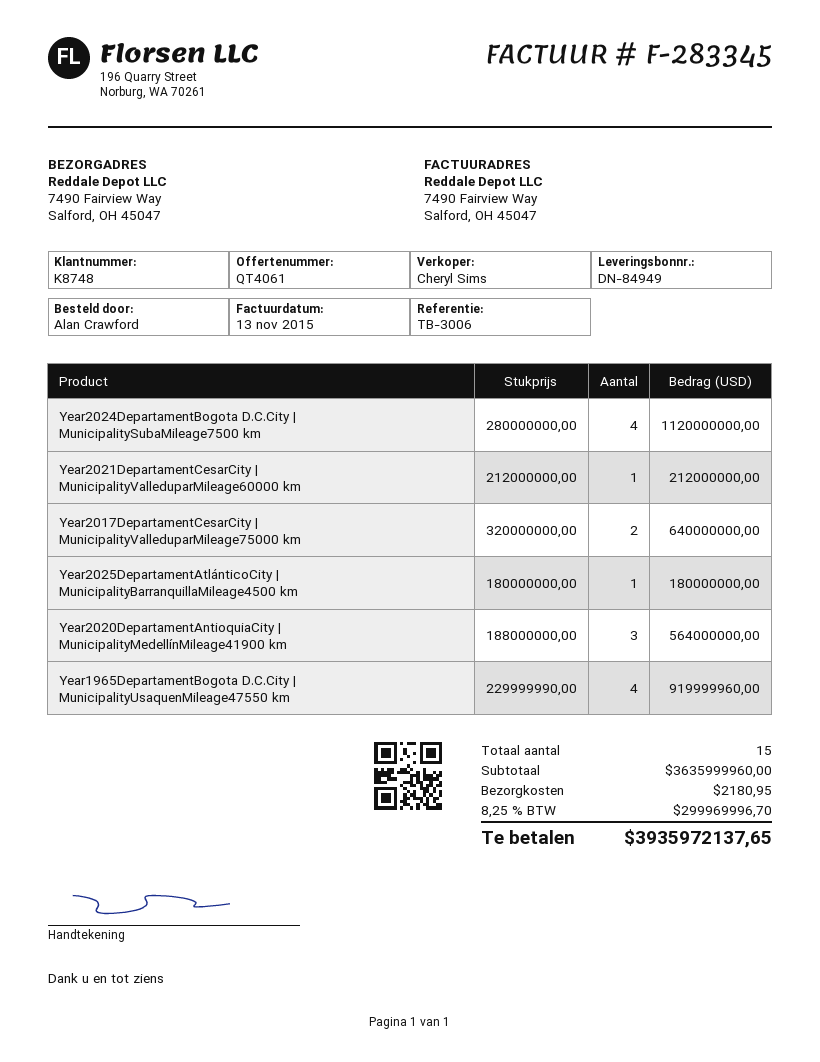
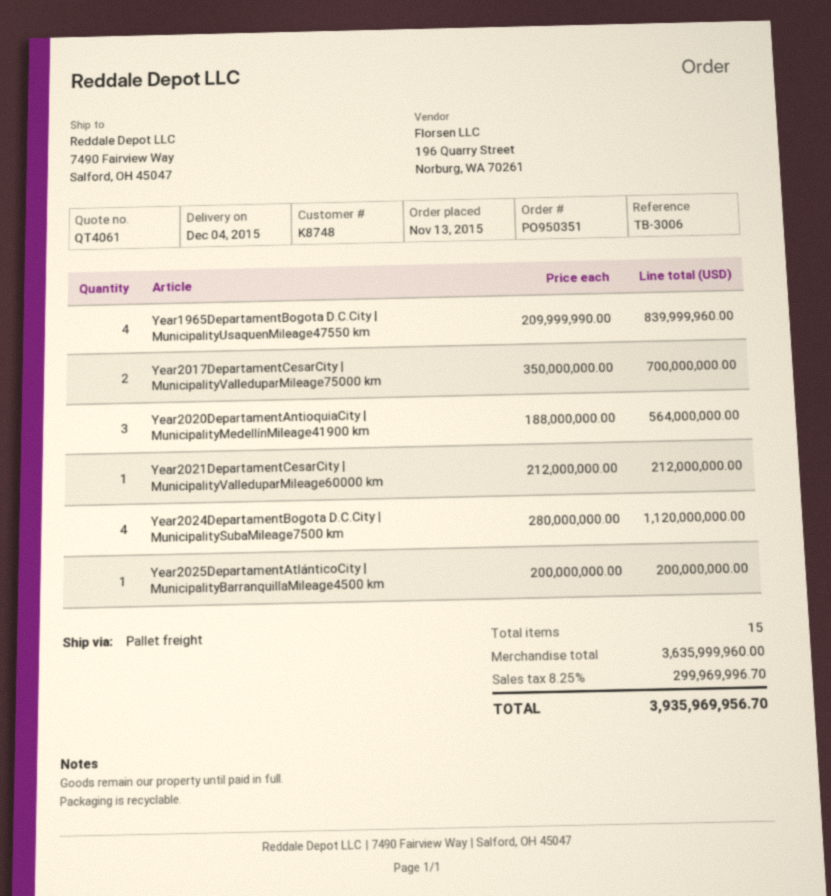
Year2017DepartamentCesarCity | MunicipalityValleduparMileage75000 km: 2 x 320000000.00 = 640000000.00 -> 2 x 350000000.00 = 700000000.00
Year2025DepartamentAtlánticoCity | MunicipalityBarranquillaMileage4500 km: 1 x 180000000.00 = 180000000.00 -> 1 x 200000000.00 = 200000000.00
Year1965DepartamentBogota D.C.City | MunicipalityUsaquenMileage47550 km: 4 x 229999990.00 = 919999960.00 -> 4 x 209999990.00 = 839999960.00
shipping: 2180.95 -> none
total: 3935972137.65 -> 3935969956.70

